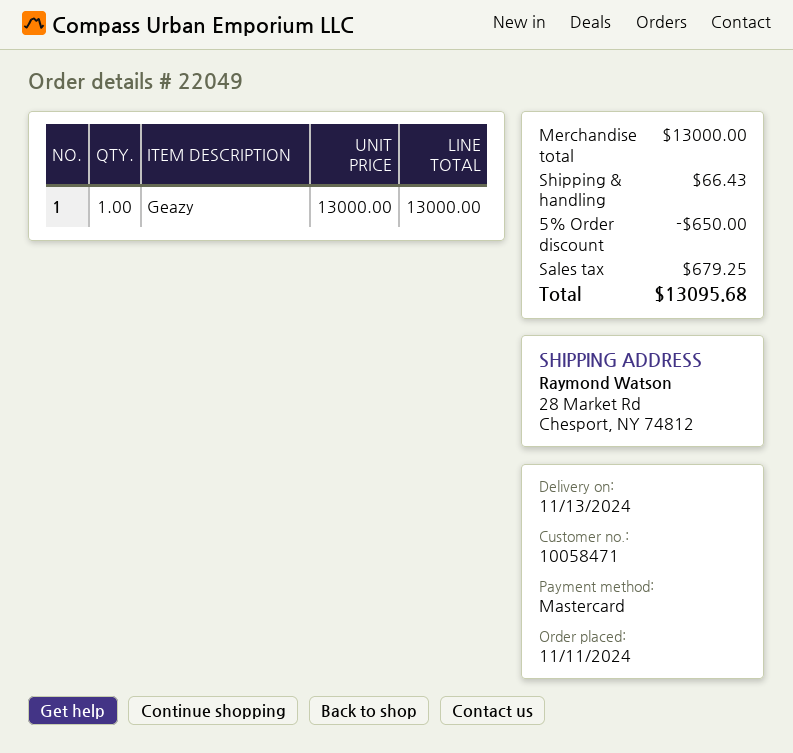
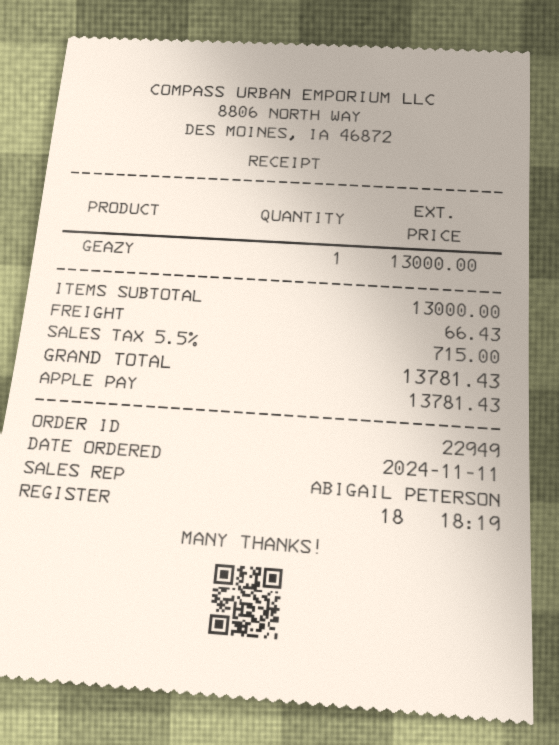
order number: 22049 -> 22949
payment method: Mastercard -> Apple Pay
discount: 5% = 650.00 -> none
tax: 679.25 -> 715.00
total: 13095.68 -> 13781.43

